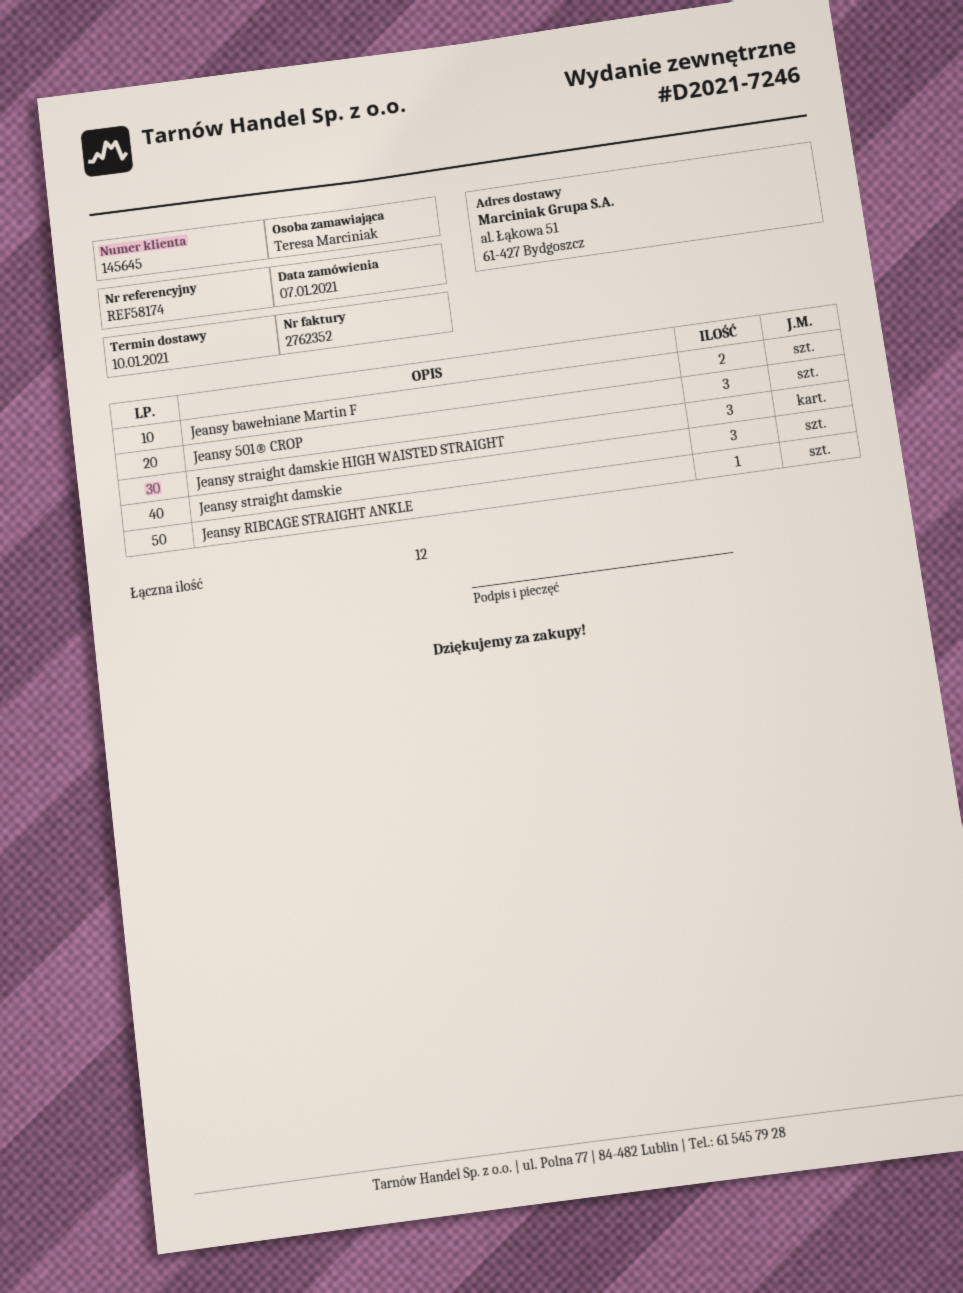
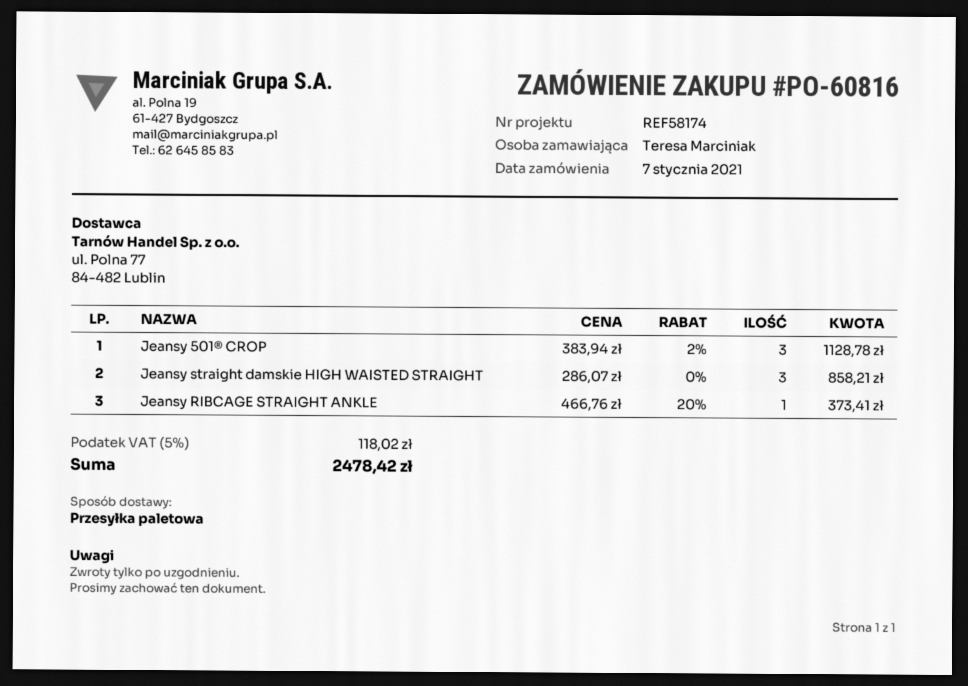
Jeansy bawełniane Martin F: 2 -> none
Jeansy straight damskie: 3 -> none

